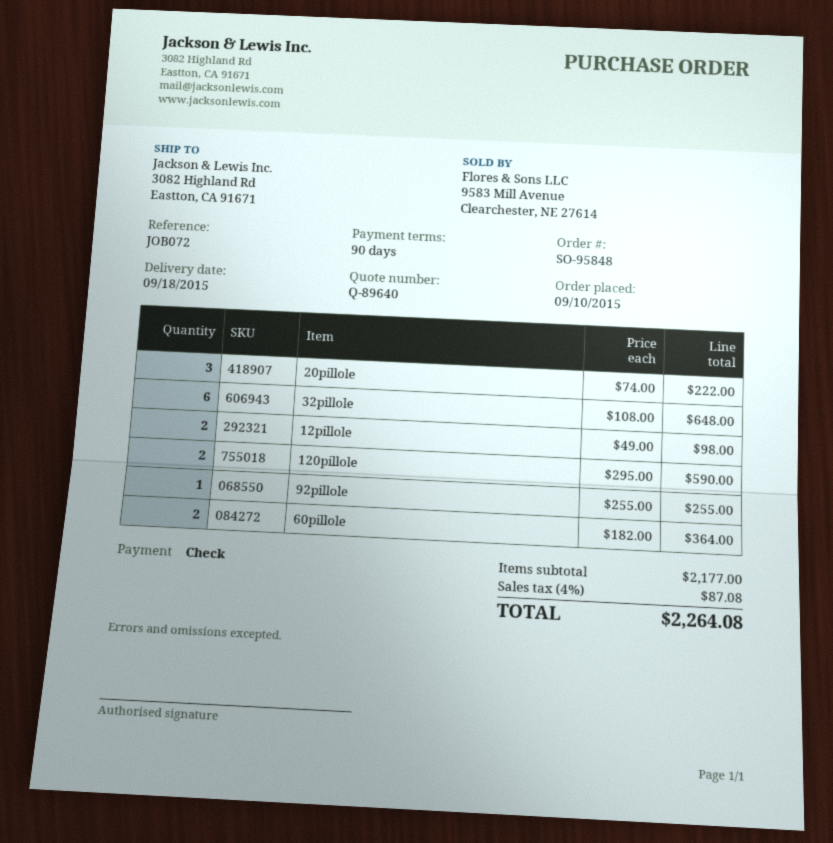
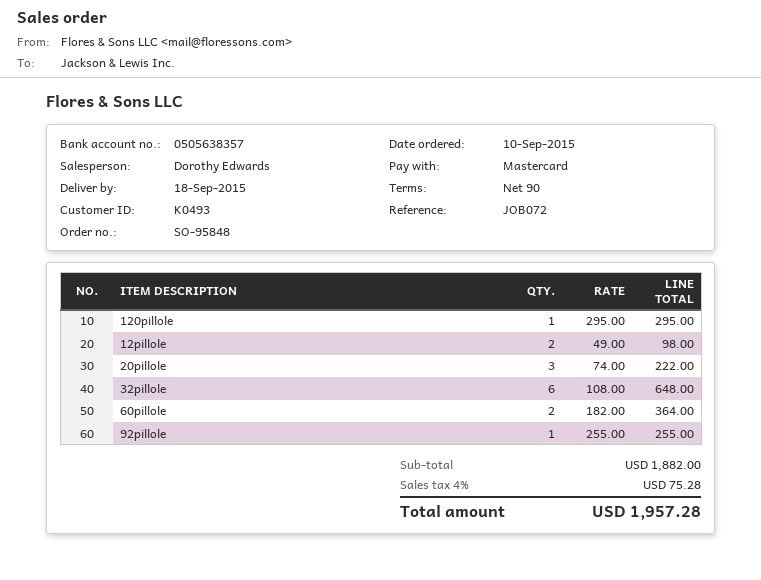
payment method: cheque -> Mastercard
120pillole: 2 x 295.00 = 590.00 -> 1 x 295.00 = 295.00
subtotal: 2177.00 -> 1882.00
tax: 4% = 87.08 -> 4% = 75.28
total: 2264.08 -> 1957.28

